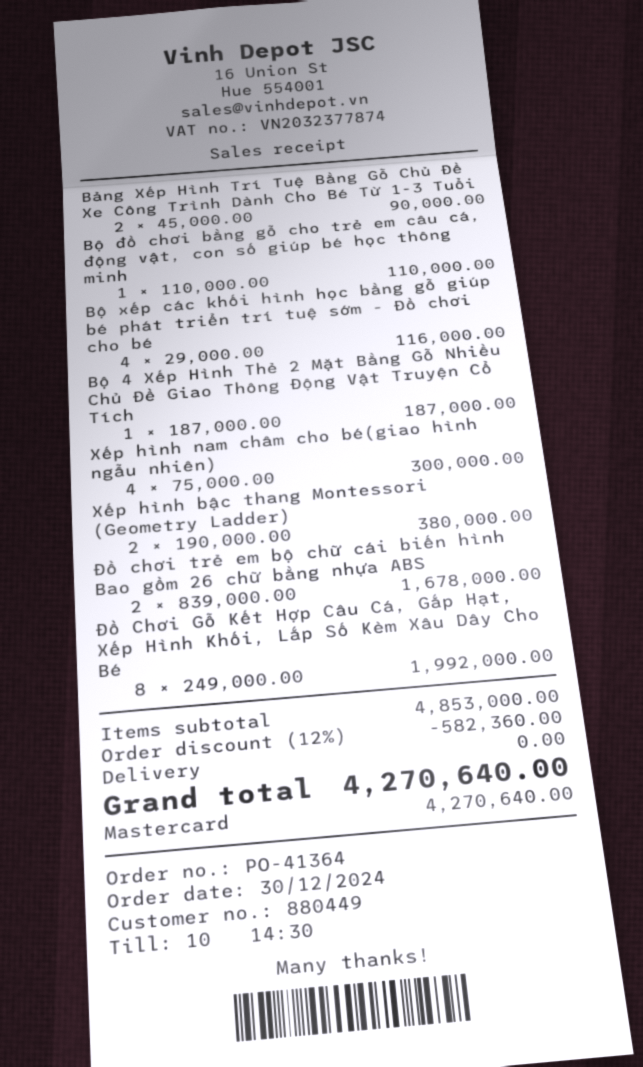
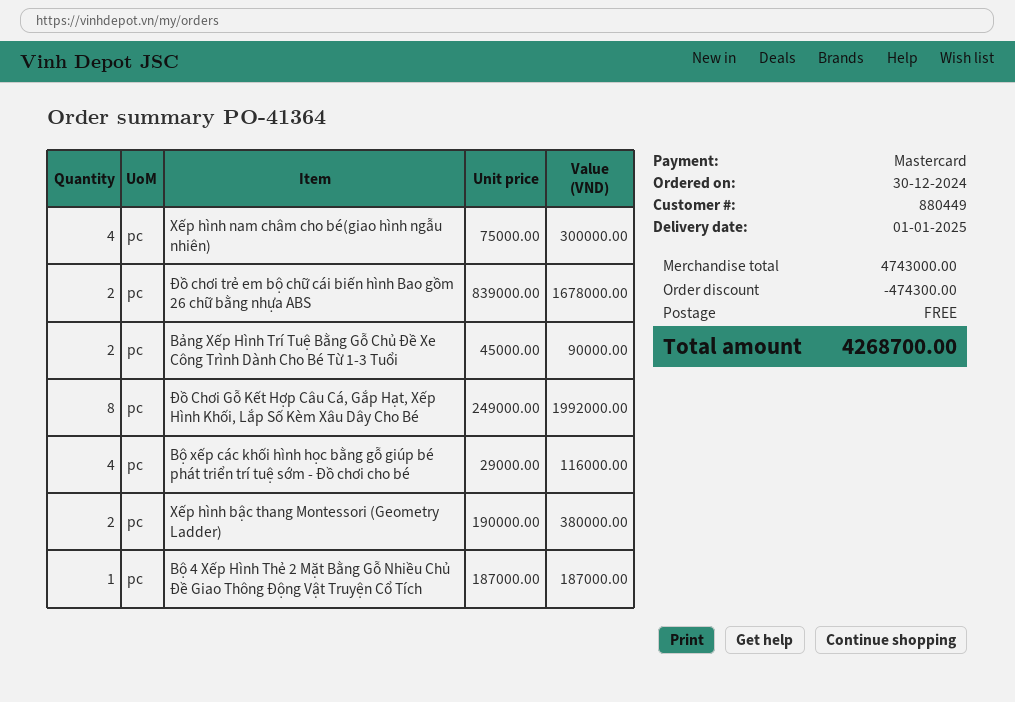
Bộ đồ chơi bằng gỗ cho trẻ em câu cá, động vật, con số giúp bé học thông minh: 1 x 110000.00 = 110000.00 -> none
subtotal: 4853000.00 -> 4743000.00
discount: 582360.00 -> 474300.00
total: 4270640.00 -> 4268700.00

